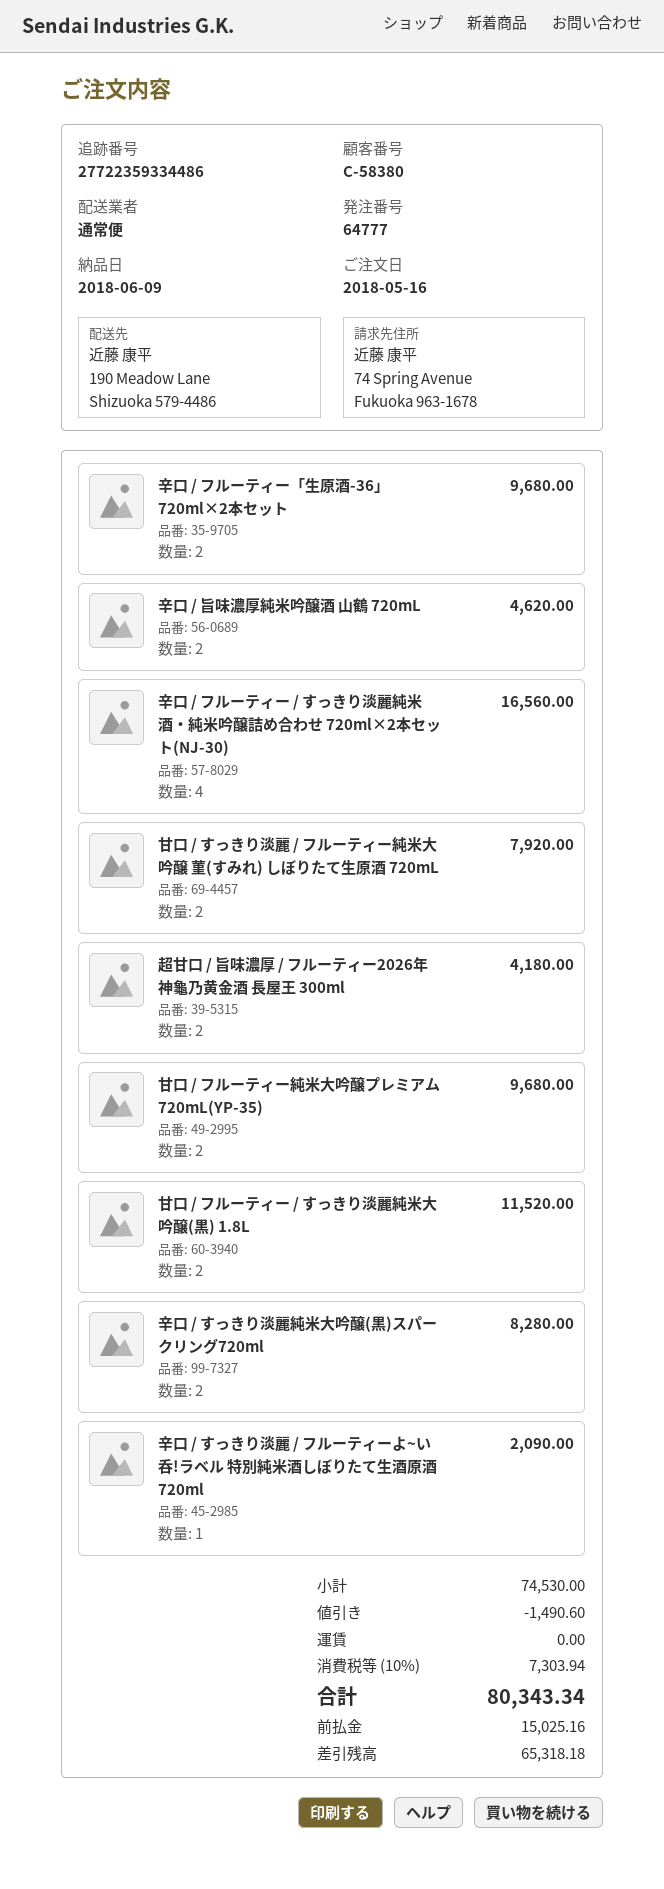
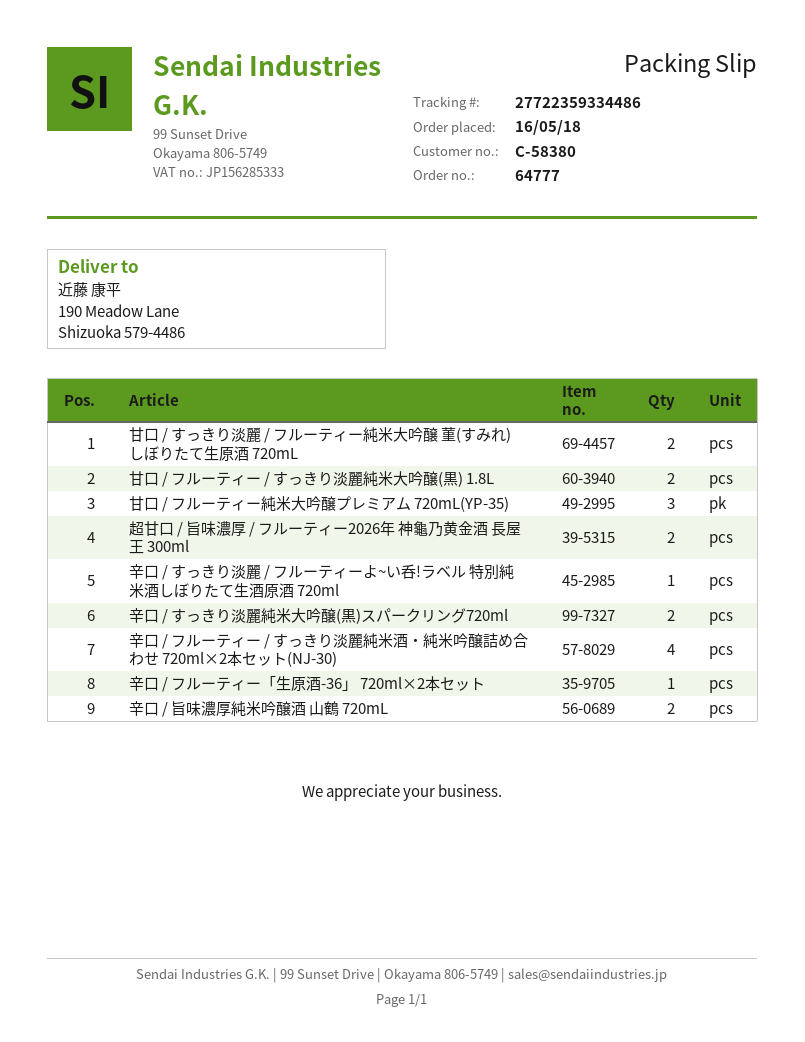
辛口 / フルーティー「生原酒-36」 720ml×2本セット: 2 -> 1
甘口 / フルーティー純米大吟醸プレミアム 720mL(YP-35): 2 -> 3

